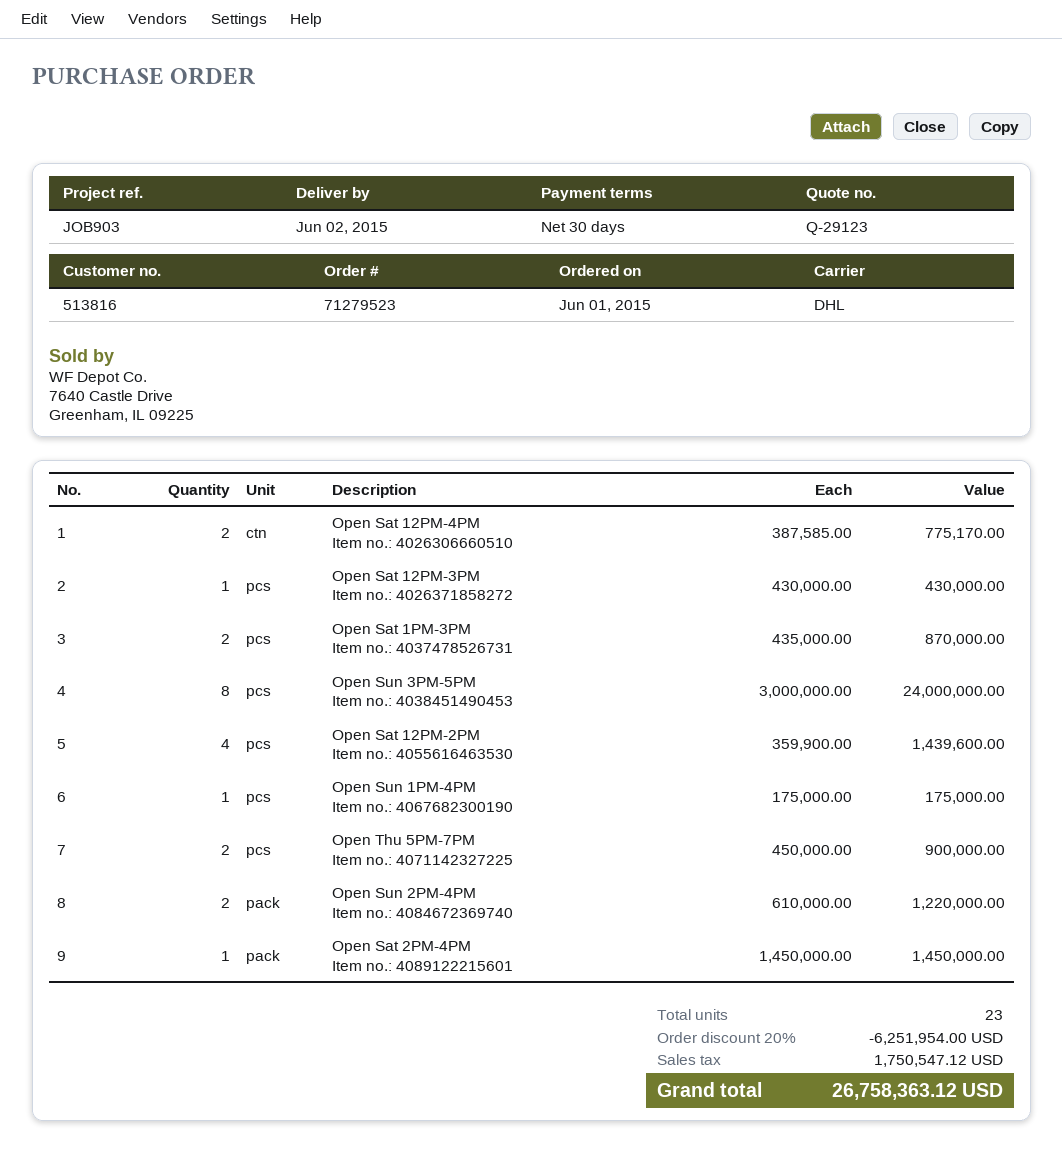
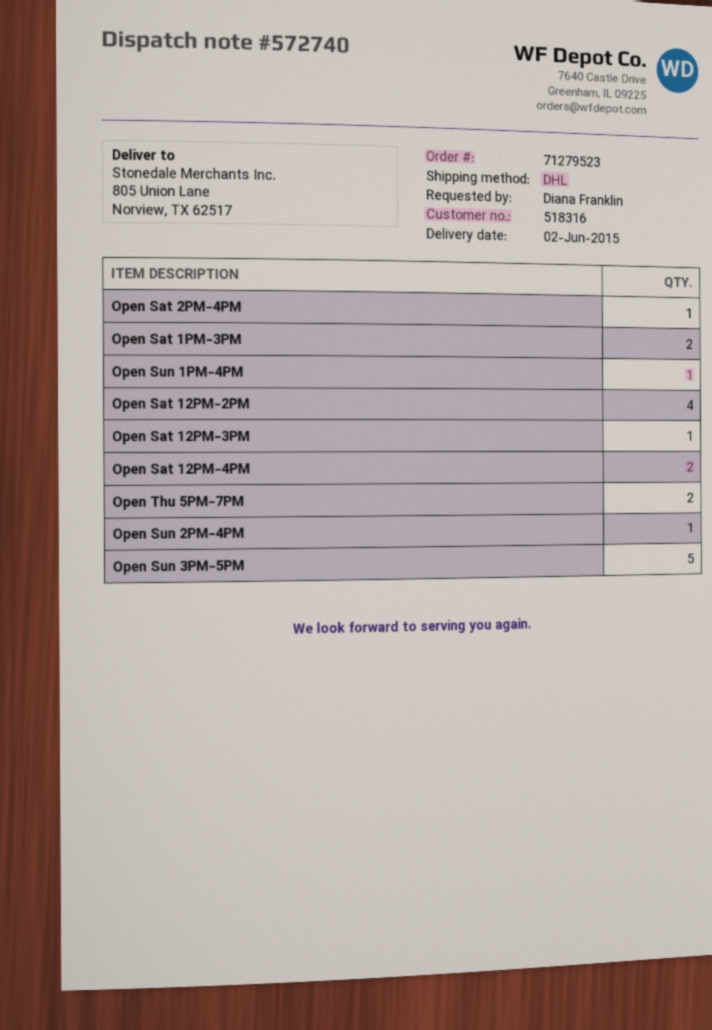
customer number: 513816 -> 518316
Open Sun 3PM-5PM: 8 -> 5
Open Sun 2PM-4PM: 2 -> 1

